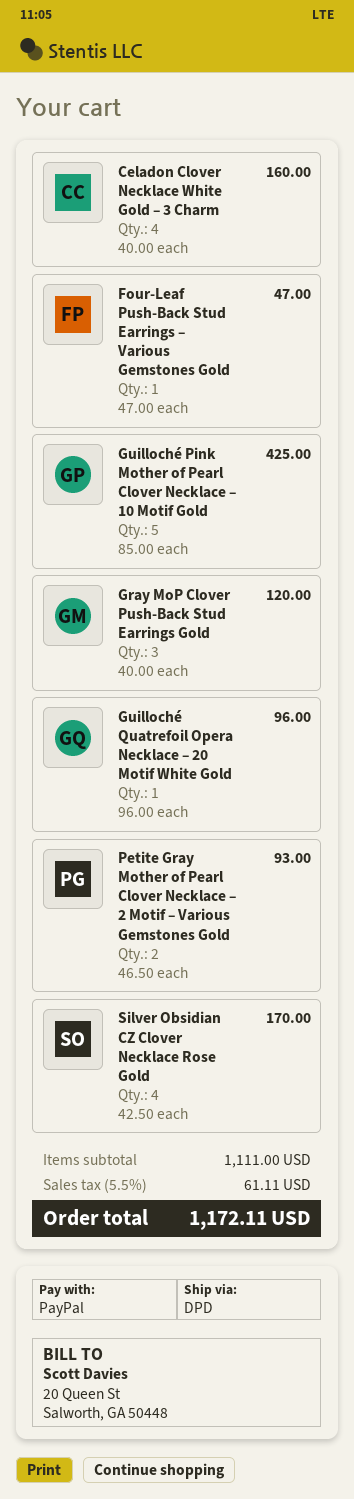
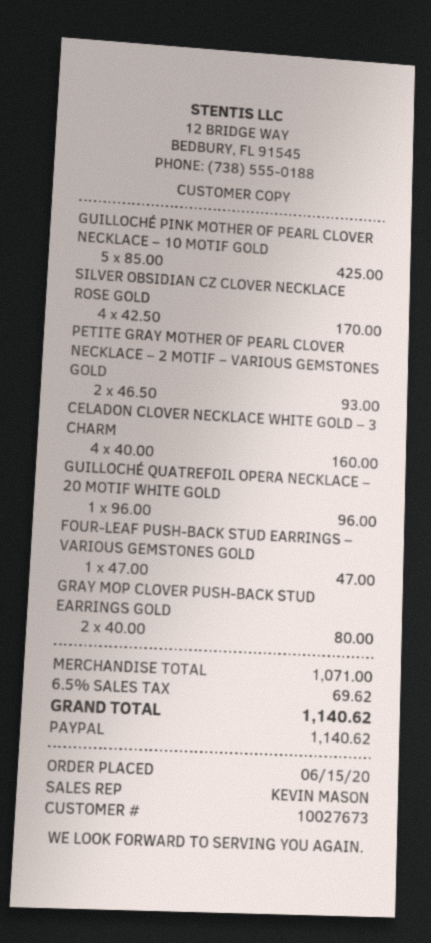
Gray MoP Clover Push-Back Stud Earrings Gold: 3 x 40.00 = 120.00 -> 2 x 40.00 = 80.00
subtotal: 1111.00 -> 1071.00
tax: 5.5% = 61.11 -> 6.5% = 69.62
total: 1172.11 -> 1140.62

